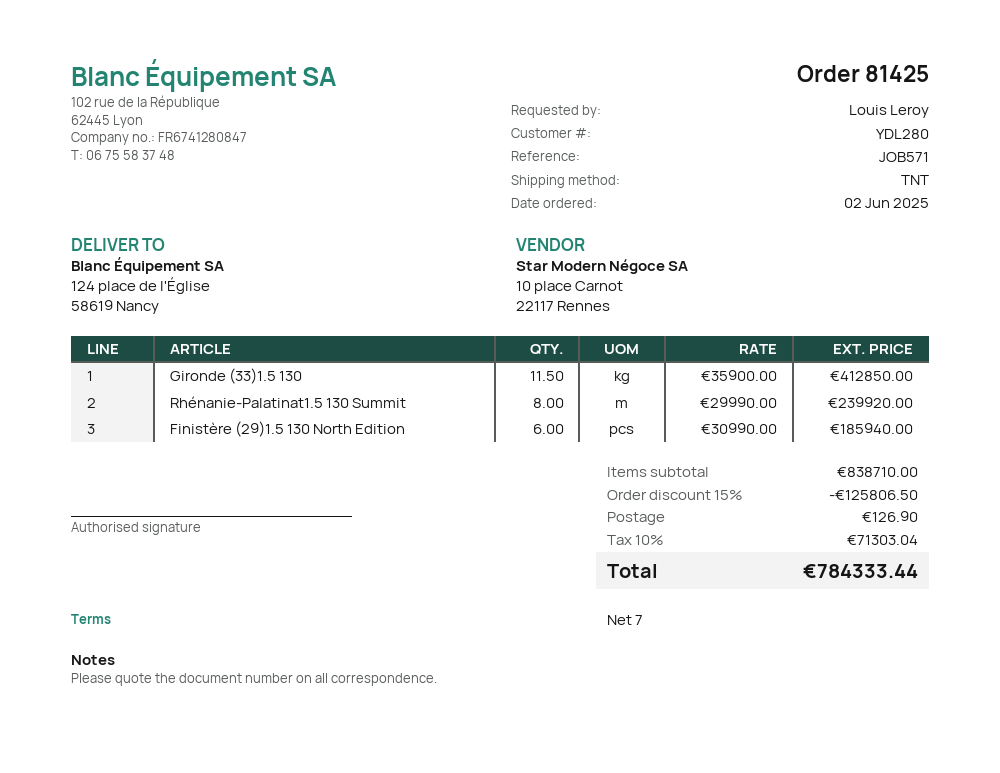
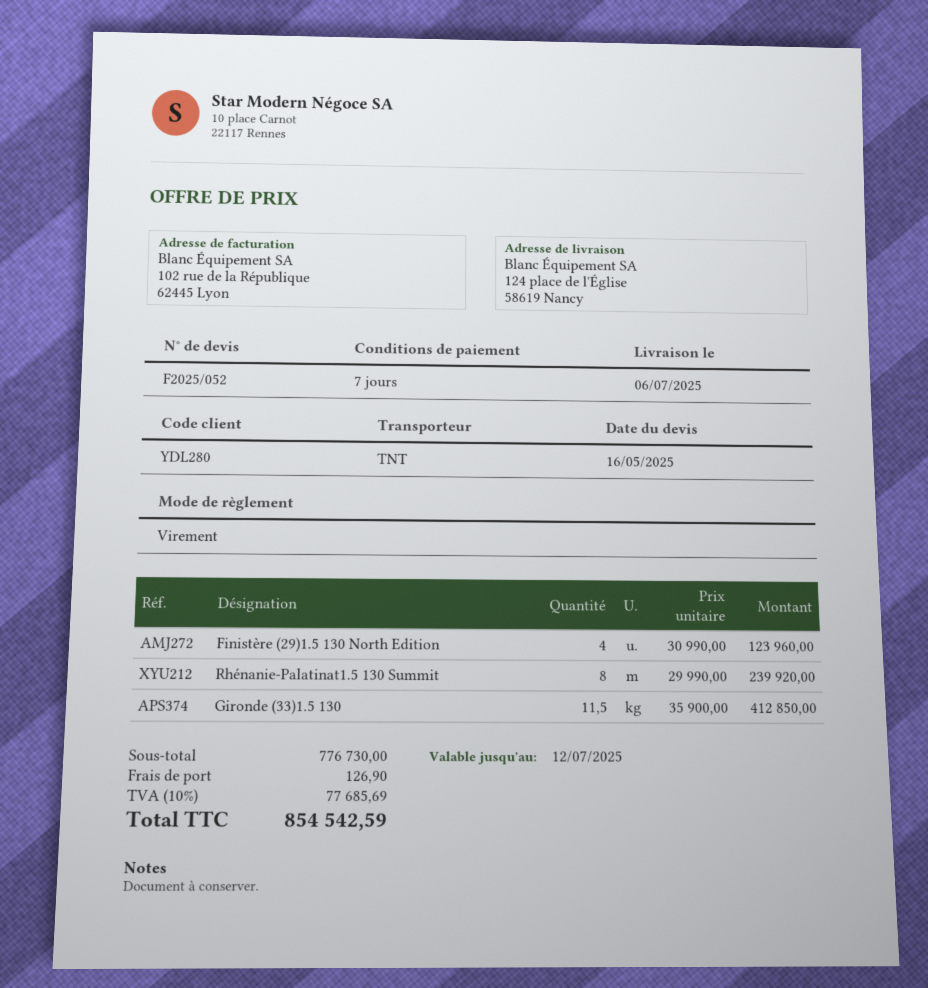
Finistère (29)1.5 130 North Edition: 6 x 30990.00 = 185940.00 -> 4 x 30990.00 = 123960.00
subtotal: 838710.00 -> 776730.00
discount: 15% = 125806.50 -> none
tax: 10% = 71303.04 -> 10% = 77685.69
total: 784333.44 -> 854542.59

